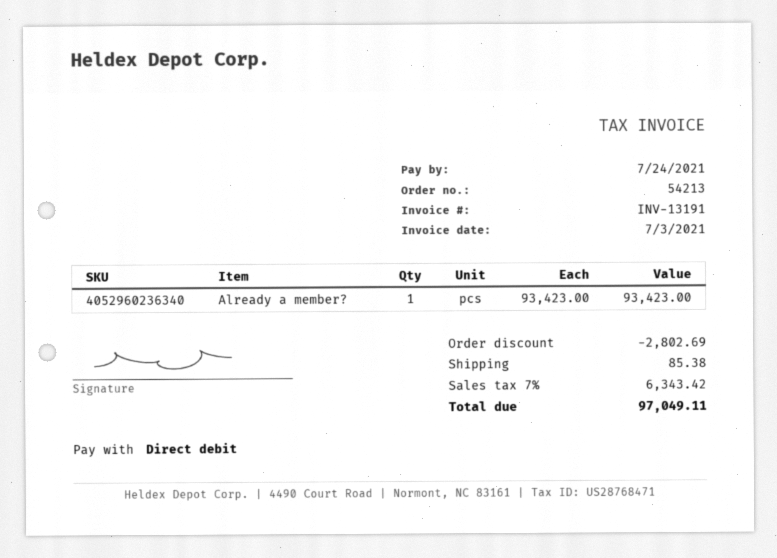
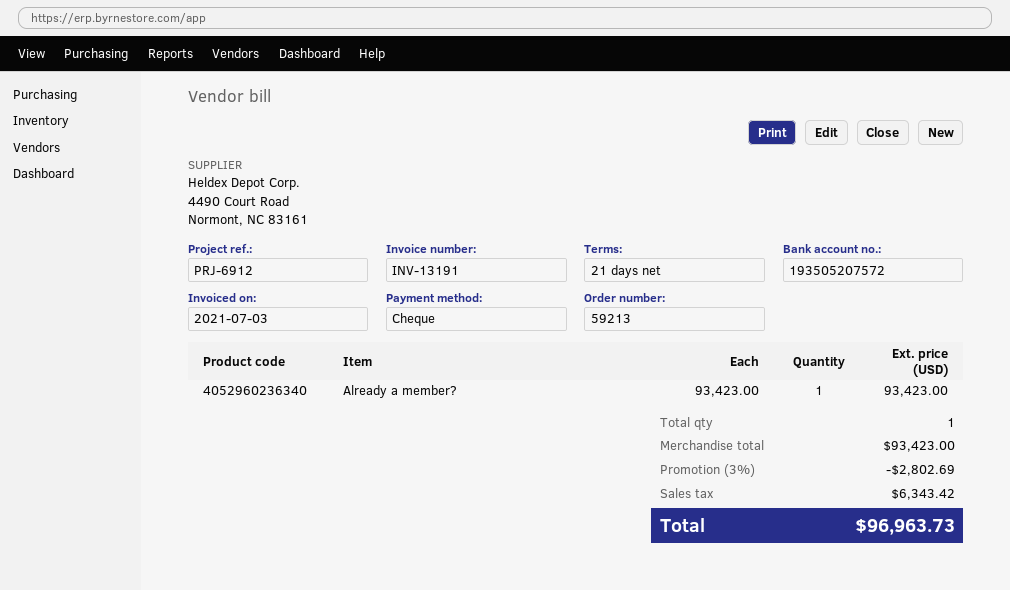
order number: 54213 -> 59213
payment method: direct debit -> cheque
shipping: 85.38 -> none
total: 97049.11 -> 96963.73

